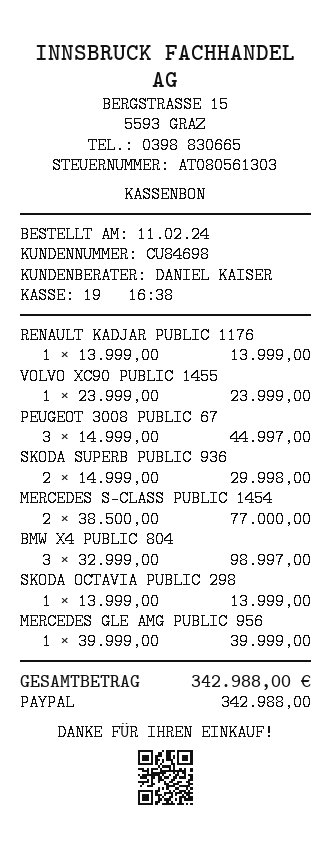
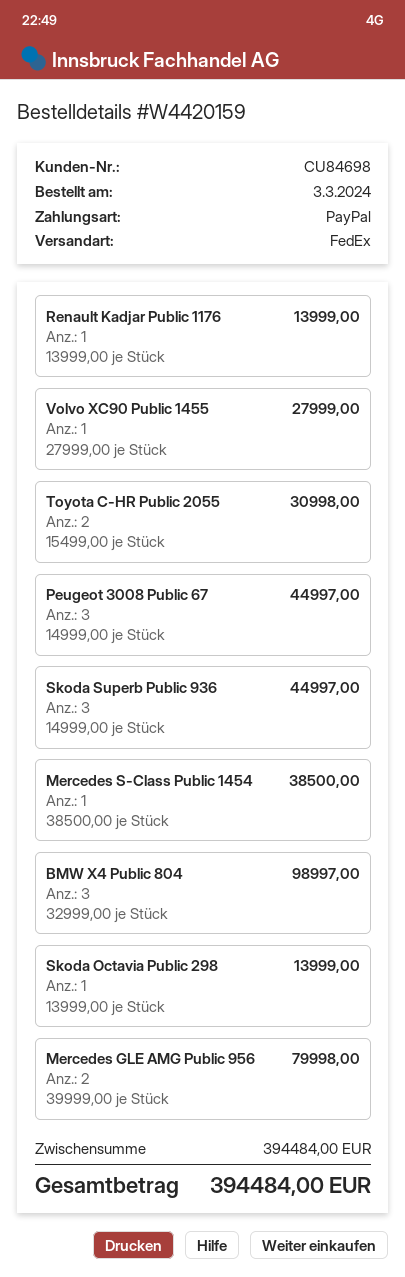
order date: 2024-02-11 -> 2024-03-03
VOLVO XC90 PUBLIC 1455: 1 x 23999.00 = 23999.00 -> 1 x 27999.00 = 27999.00
SKODA SUPERB PUBLIC 936: 2 x 14999.00 = 29998.00 -> 3 x 14999.00 = 44997.00
MERCEDES S-CLASS PUBLIC 1454: 2 x 38500.00 = 77000.00 -> 1 x 38500.00 = 38500.00
MERCEDES GLE AMG PUBLIC 956: 1 x 39999.00 = 39999.00 -> 2 x 39999.00 = 79998.00
Toyota C-HR Public 2055: none -> 2 x 15499.00 = 30998.00
total: 342988.00 -> 394484.00

